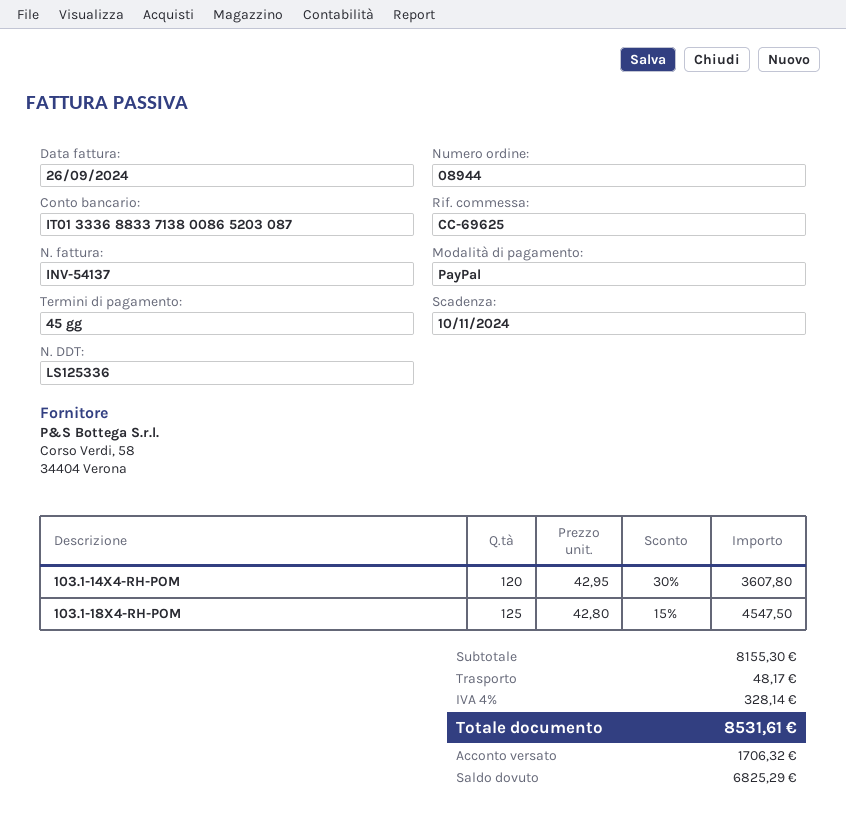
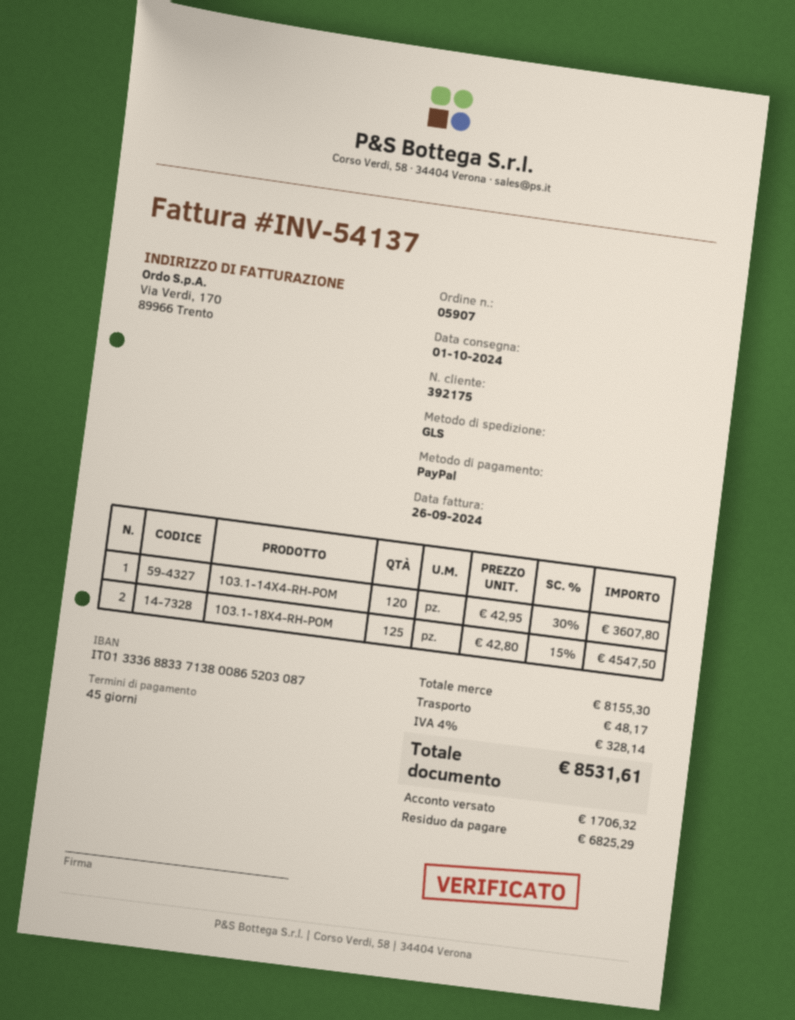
order number: 08944 -> 05907

